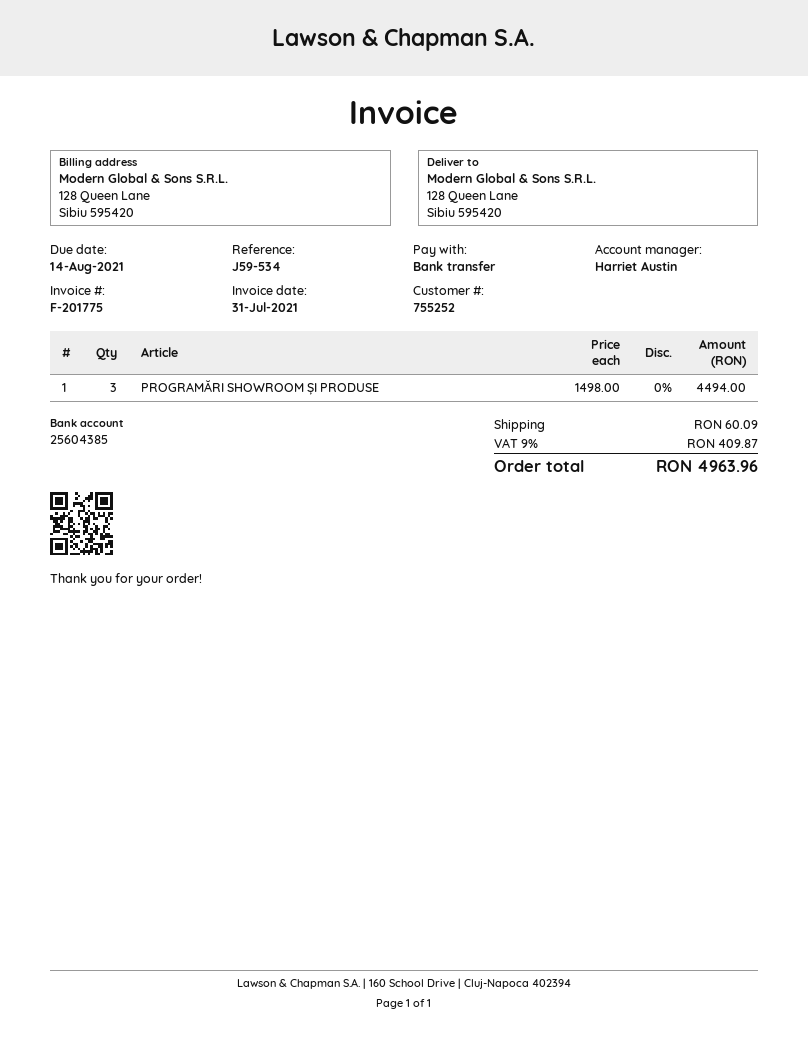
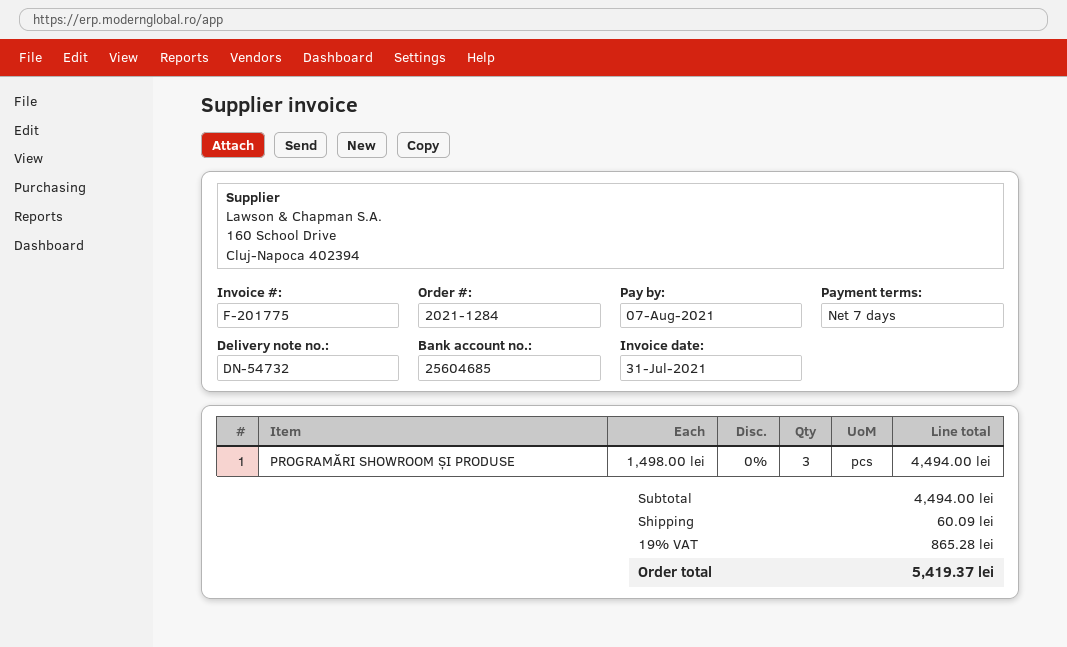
due date: 2021-08-14 -> 2021-08-07
bank account: 25604385 -> 25604685
tax: 9% = 409.87 -> 19% = 865.28
total: 4963.96 -> 5419.37

